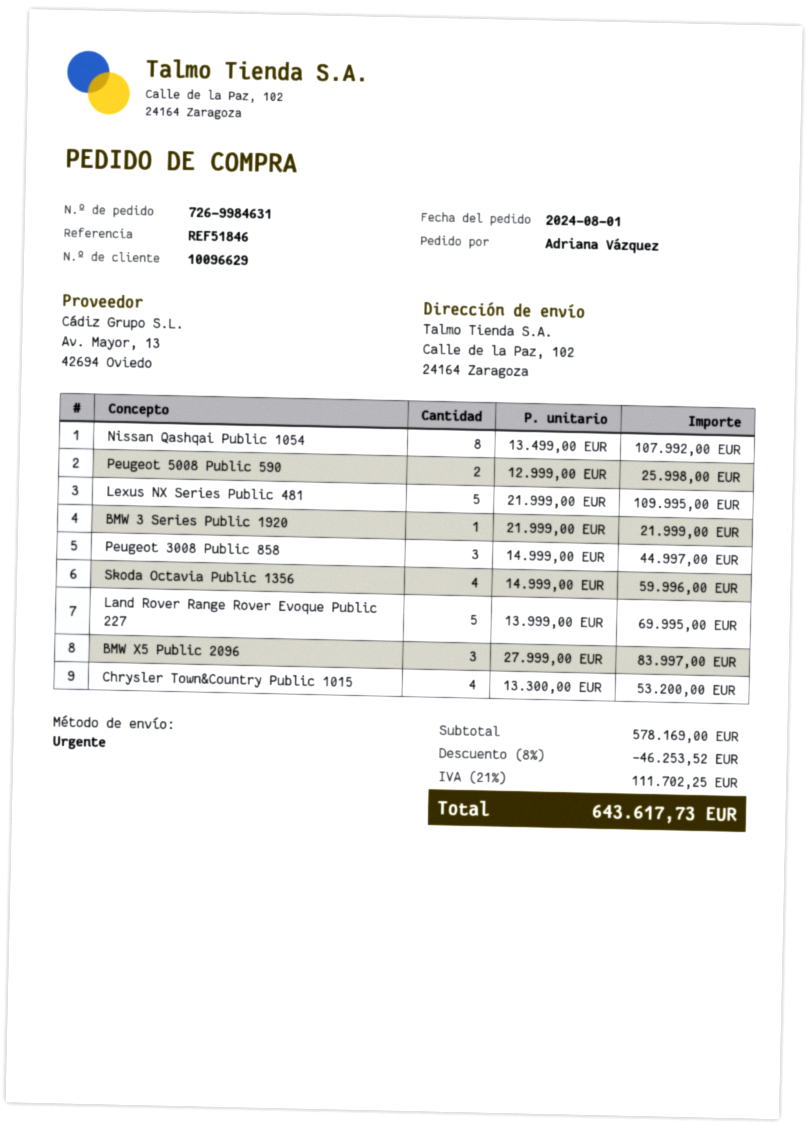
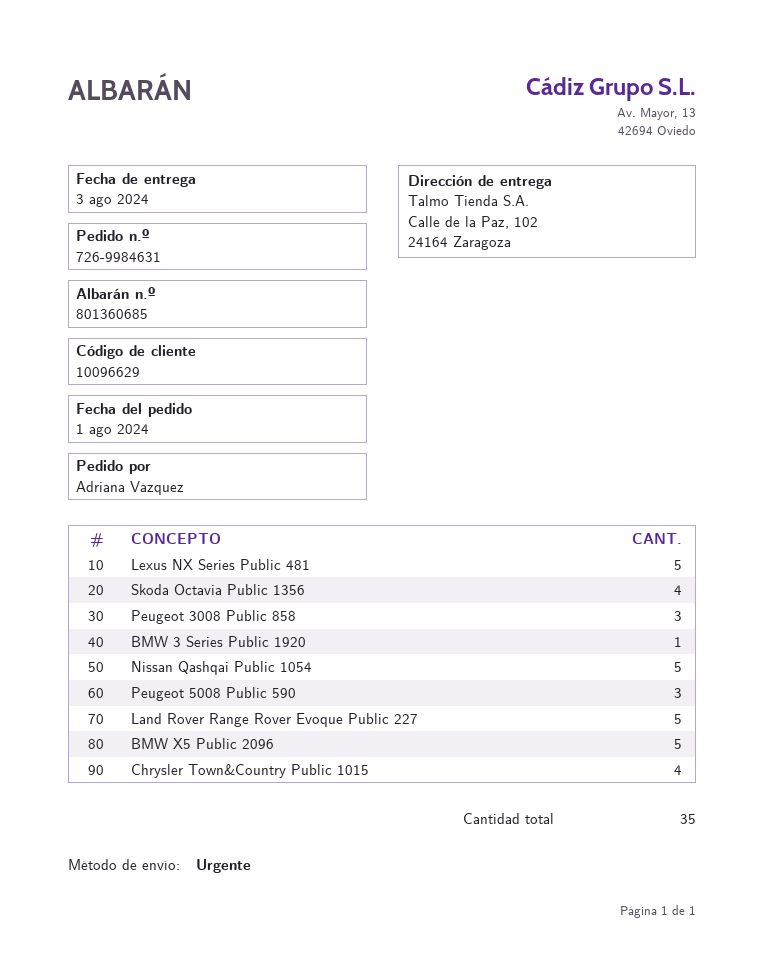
Nissan Qashqai Public 1054: 8 -> 5
Peugeot 5008 Public 590: 2 -> 3
BMW X5 Public 2096: 3 -> 5

